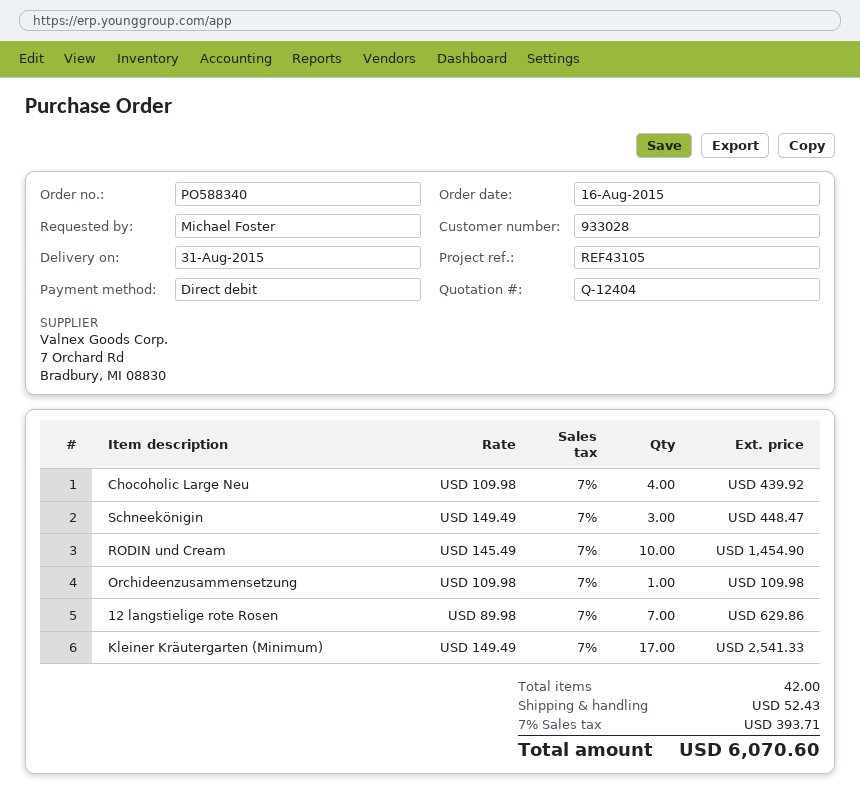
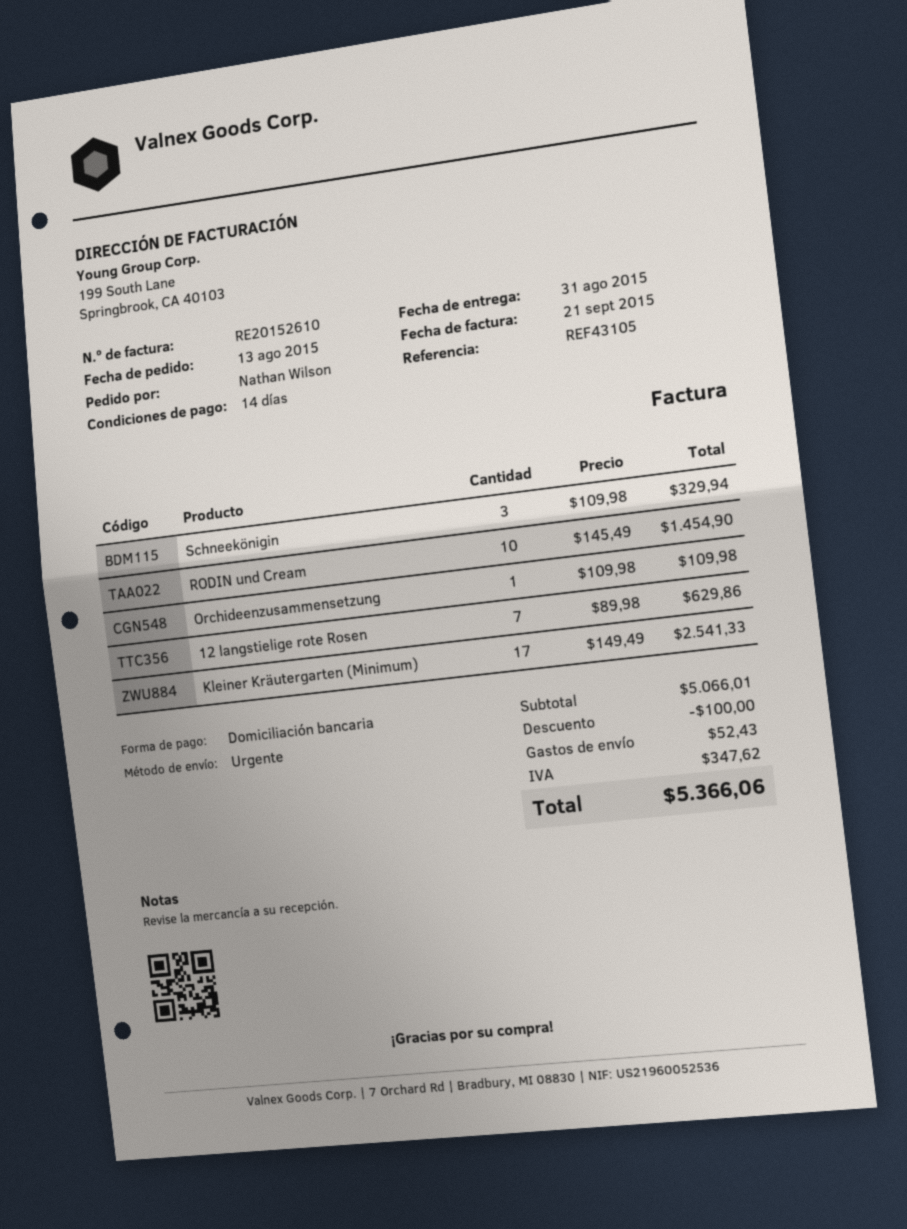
order date: 2015-08-16 -> 2015-08-13
ordered by: Michael Foster -> Nathan Wilson
Chocoholic Large Neu: 4 x 109.98 = 439.92 -> none
Schneekönigin: 3 x 149.49 = 448.47 -> 3 x 109.98 = 329.94
discount: none -> 100.00
tax: 393.71 -> 347.62
total: 6070.60 -> 5366.06

